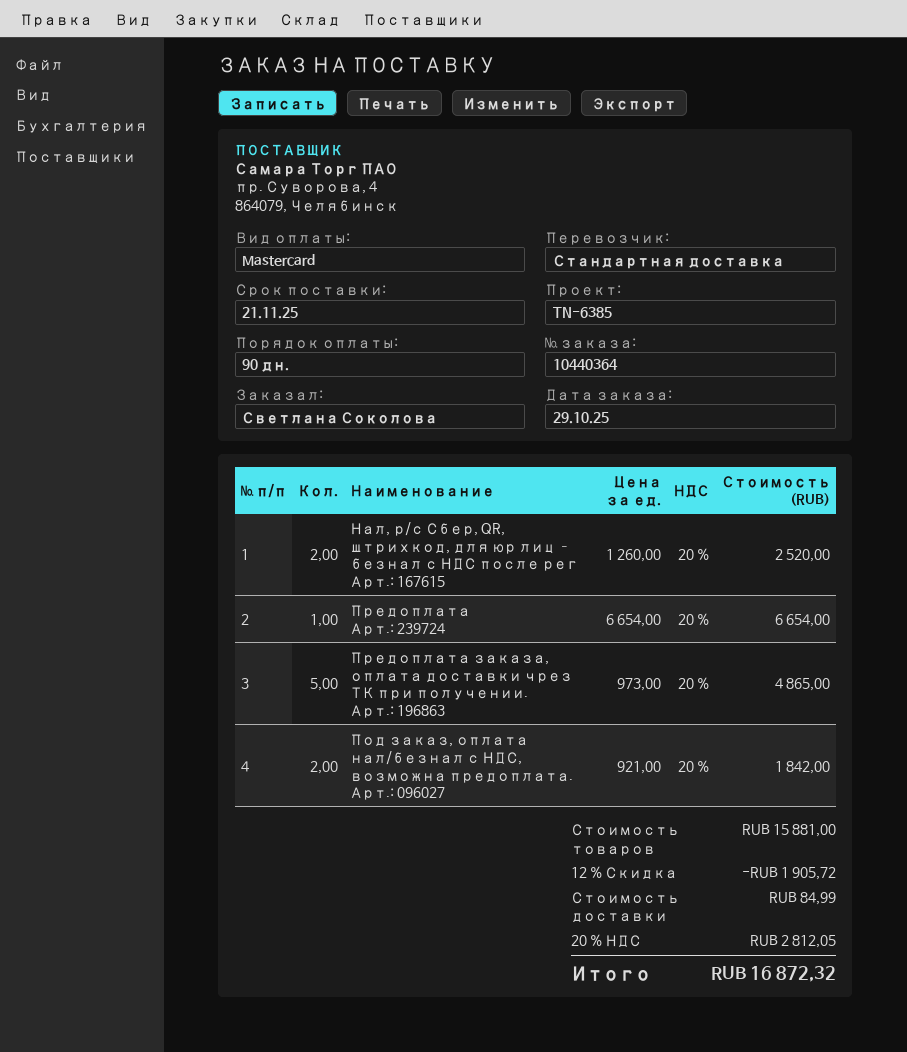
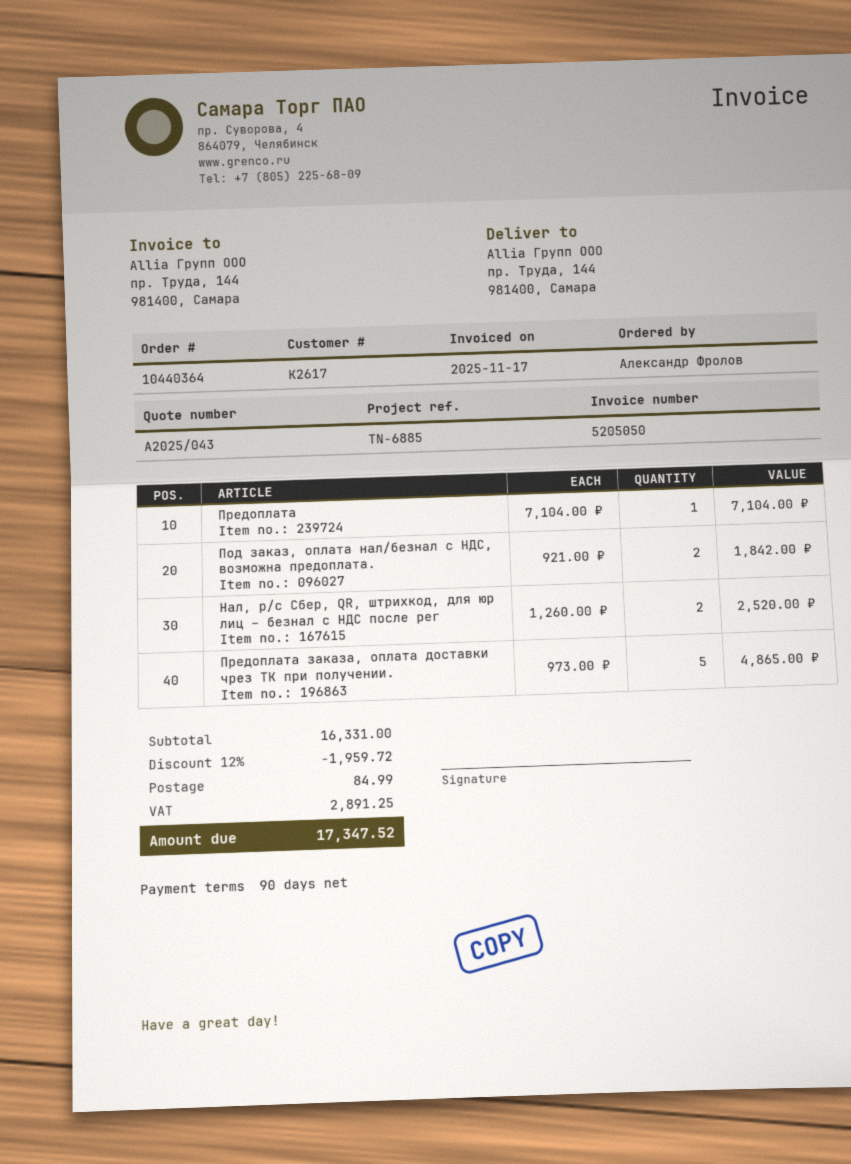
reference: TN-6385 -> TN-6885
ordered by: Светлана Соколова -> Александр Фролов
Предоплата: 1 x 6654.00 = 6654.00 -> 1 x 7104.00 = 7104.00
subtotal: 15881.00 -> 16331.00
discount: 12% = 1905.72 -> 12% = 1959.72
tax: 2812.05 -> 2891.25
total: 16872.32 -> 17347.52

